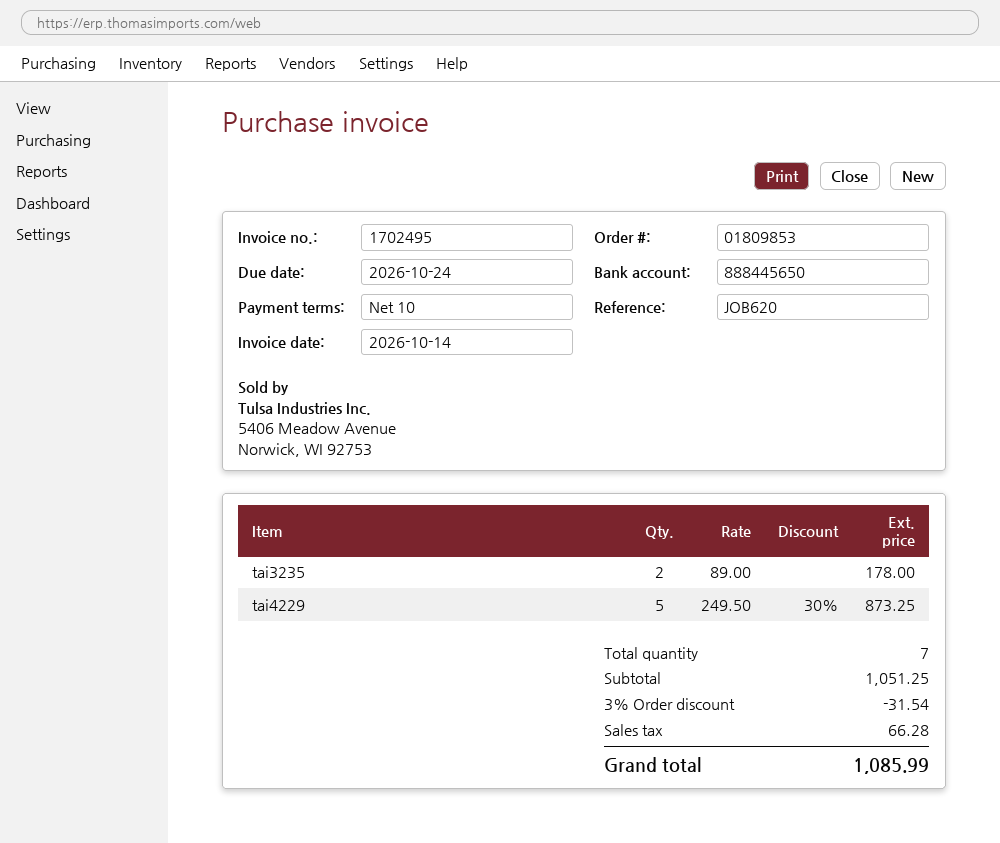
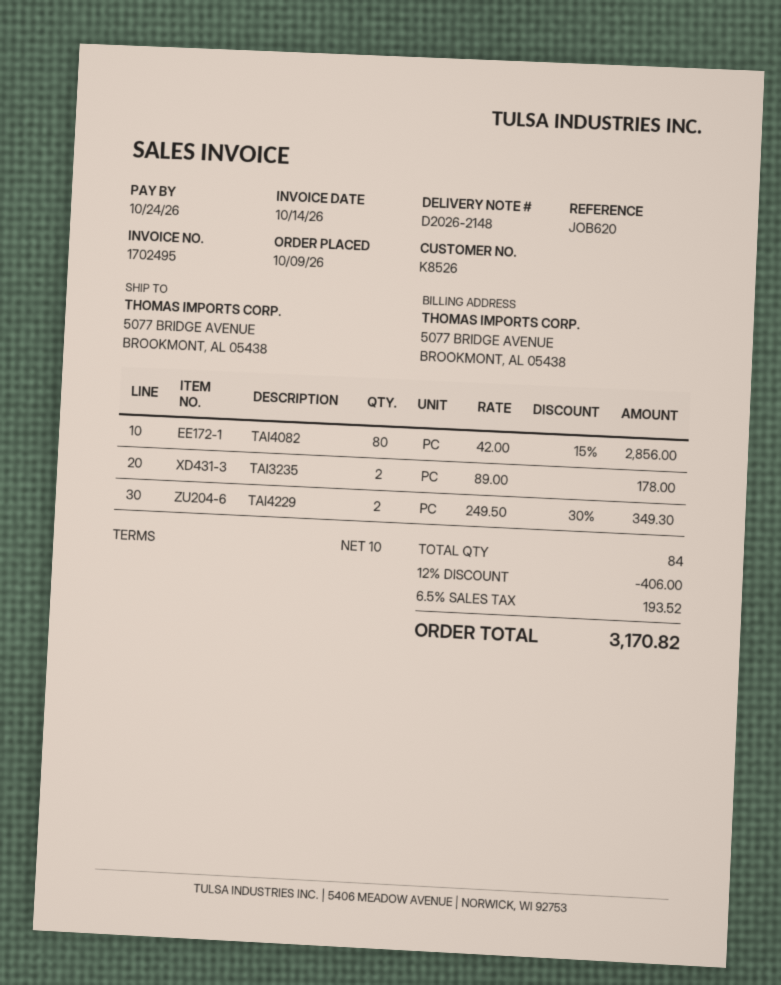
tai4229: 5 x 249.50 - 30% = 873.25 -> 2 x 249.50 - 30% = 349.30
TAI4082: none -> 80 x 42.00 - 15% = 2856.00
total quantity: 7 -> 84
discount: 3% = 31.54 -> 12% = 406.00
tax: 66.28 -> 193.52
total: 1085.99 -> 3170.82

